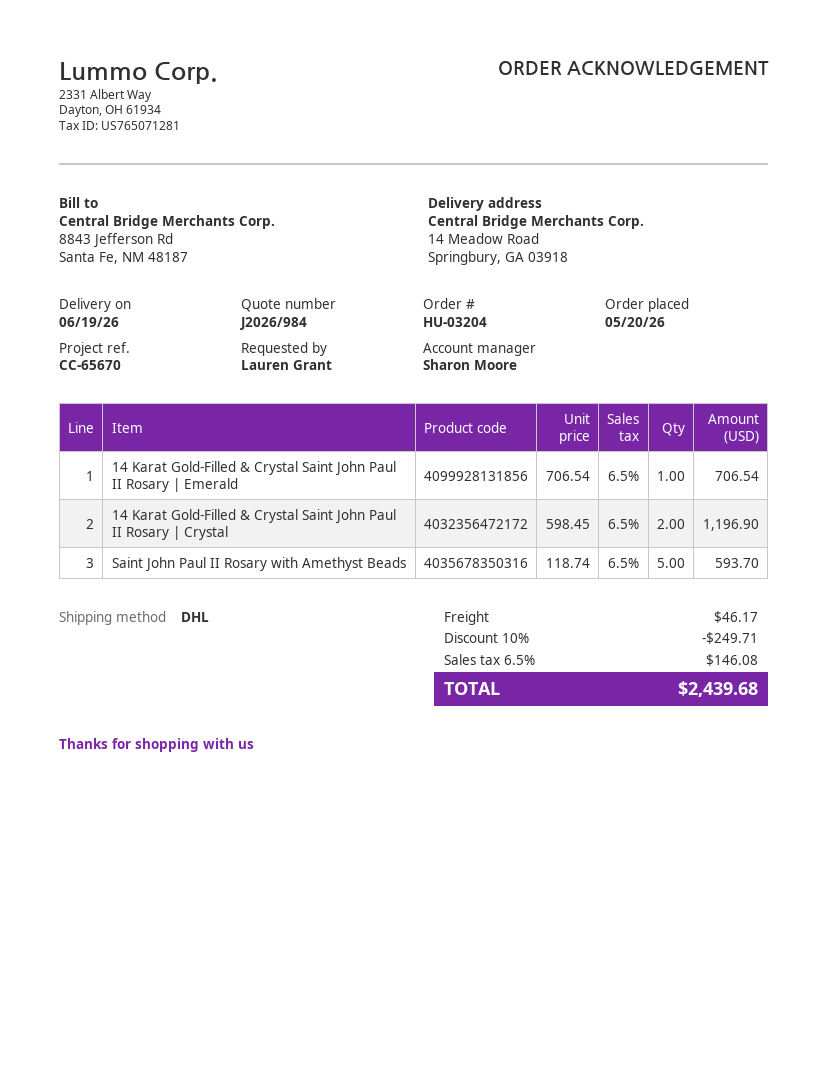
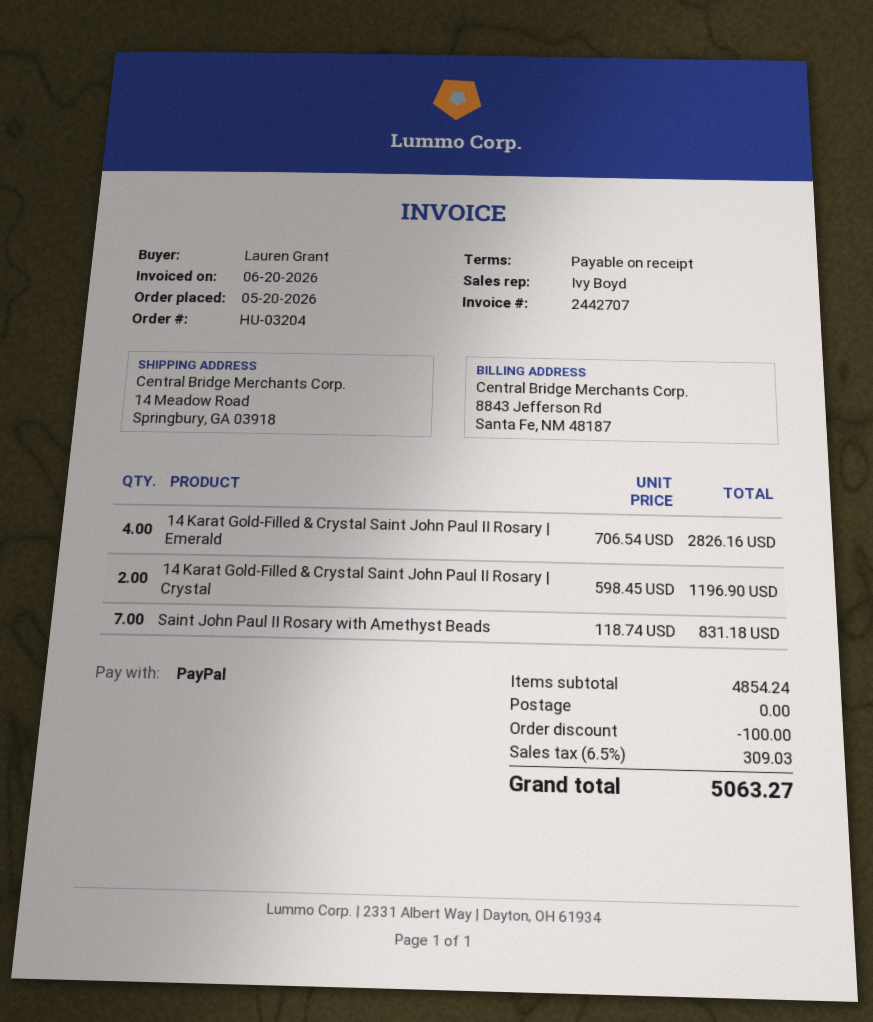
sales rep: Sharon Moore -> Ivy Boyd
14 Karat Gold-Filled & Crystal Saint John Paul II Rosary | Emerald: 1 x 706.54 = 706.54 -> 4 x 706.54 = 2826.16
Saint John Paul II Rosary with Amethyst Beads: 5 x 118.74 = 593.70 -> 7 x 118.74 = 831.18
discount: 249.71 -> 100.00
shipping: 46.17 -> 0.00
tax: 6.5% = 146.08 -> 6.5% = 309.03
total: 2439.68 -> 5063.27

